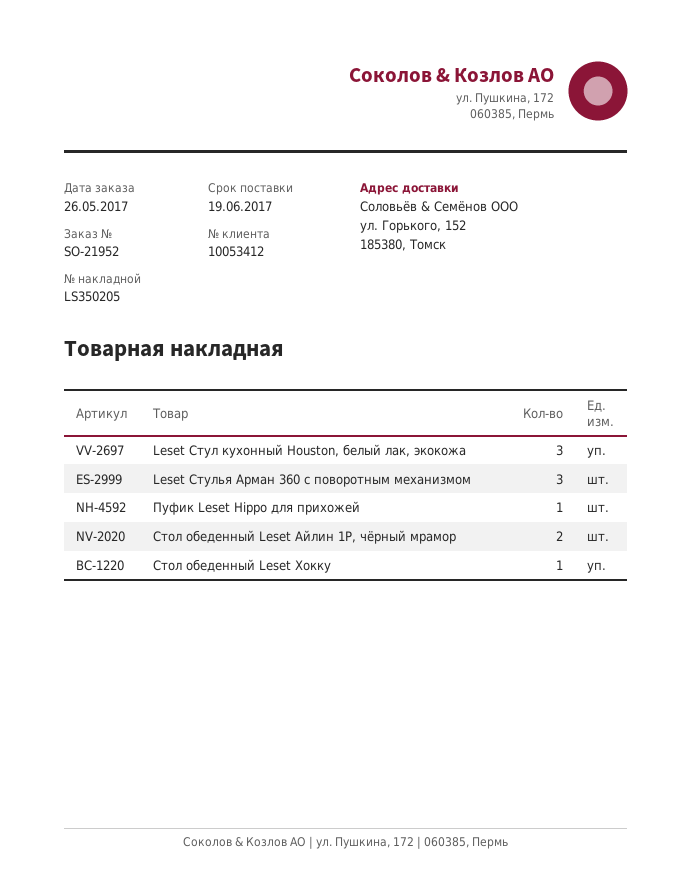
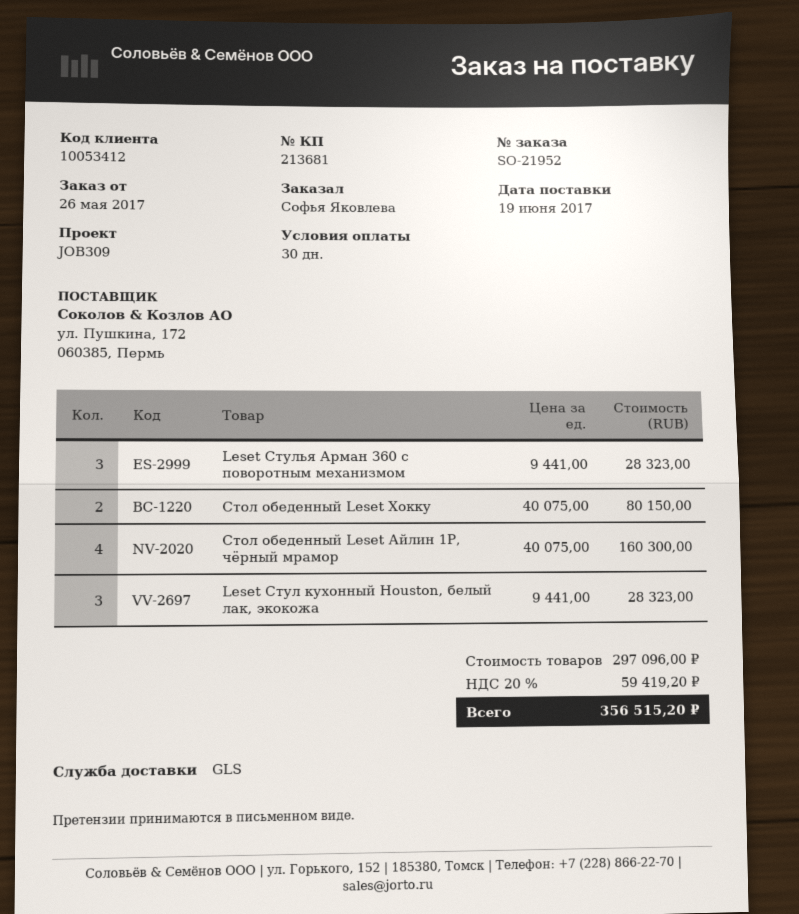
Пуфик Leset Hippo для прихожей: 1 -> none
Стол обеденный Leset Айлин 1Р, чёрный мрамор: 2 -> 4
Стол обеденный Leset Хокку: 1 -> 2

